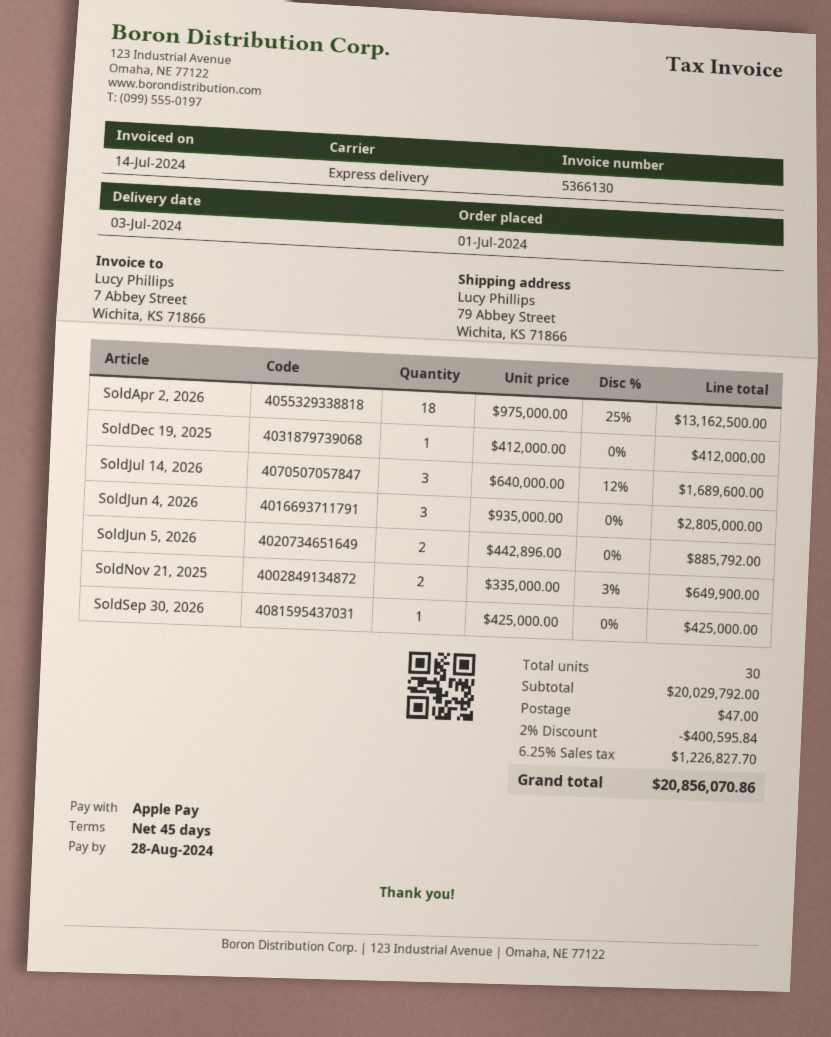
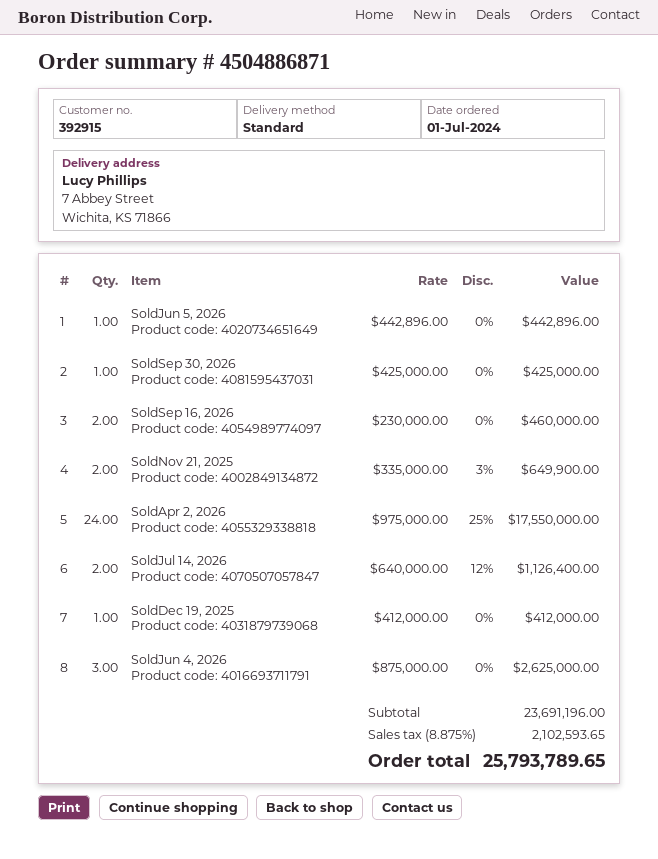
shipping method: express -> standard
ship to: 79 Abbey Street, Wichita, KS 71866 -> 7 Abbey Street, Wichita, KS 71866
SoldApr 2, 2026: 18 x 975000.00 - 25% = 13162500.00 -> 24 x 975000.00 - 25% = 17550000.00
SoldJul 14, 2026: 3 x 640000.00 - 12% = 1689600.00 -> 2 x 640000.00 - 12% = 1126400.00
SoldJun 4, 2026: 3 x 935000.00 = 2805000.00 -> 3 x 875000.00 = 2625000.00
SoldJun 5, 2026: 2 x 442896.00 = 885792.00 -> 1 x 442896.00 = 442896.00
SoldSep 16, 2026: none -> 2 x 230000.00 = 460000.00
subtotal: 20029792.00 -> 23691196.00
discount: 2% = 400595.84 -> none
shipping: 47.00 -> none
tax: 6.25% = 1226827.70 -> 8.875% = 2102593.65
total: 20856070.86 -> 25793789.65

